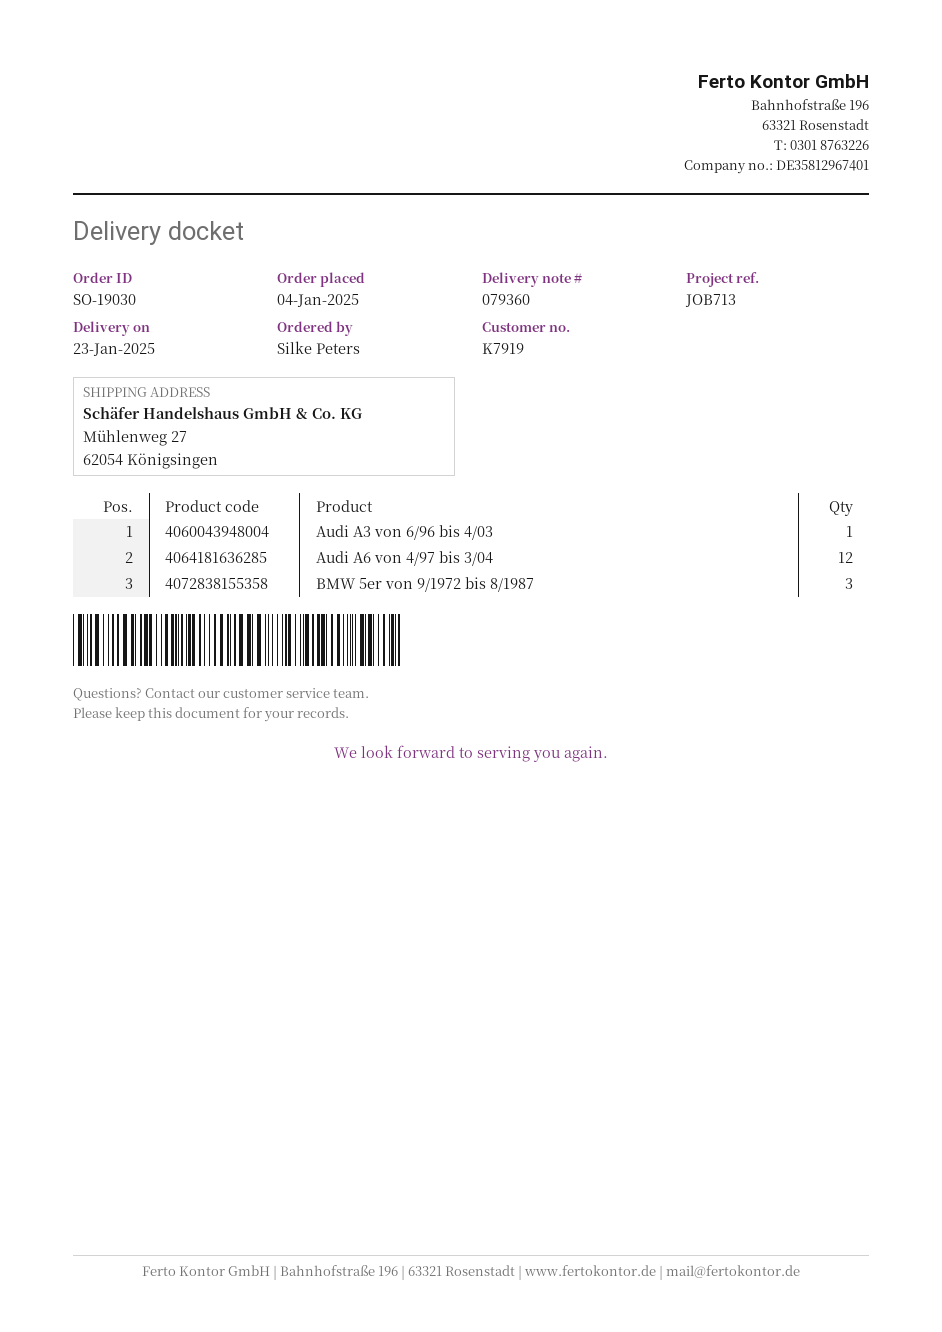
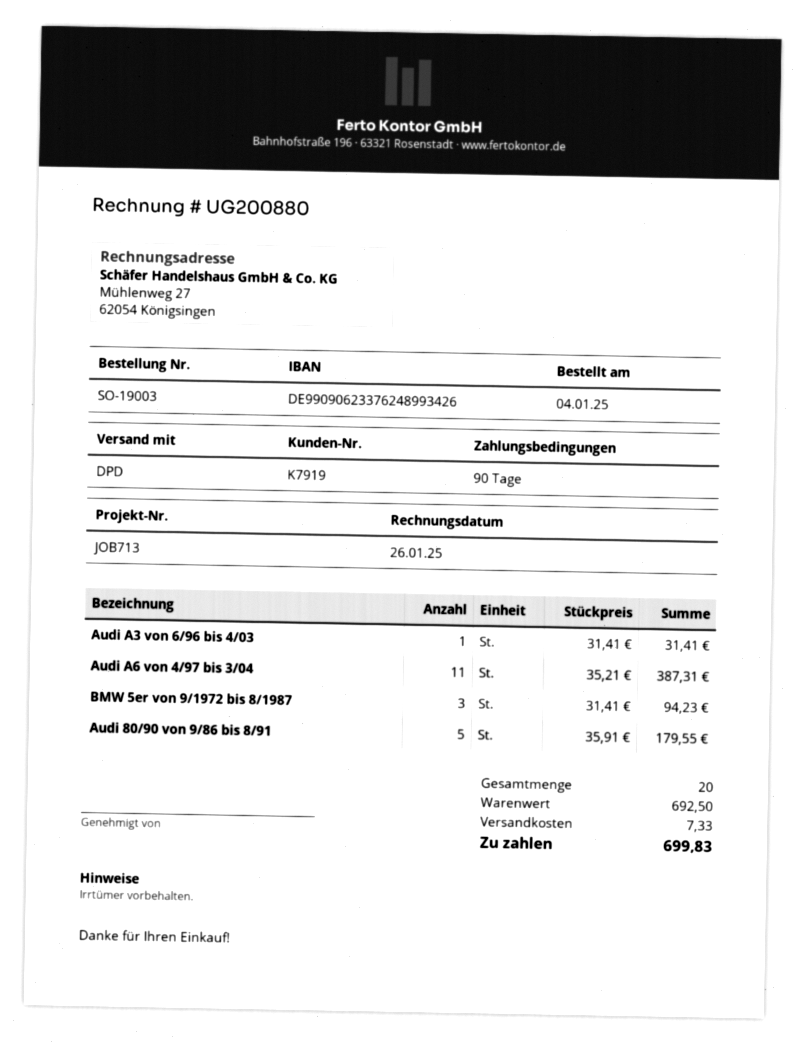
order number: SO-19030 -> SO-19003
Audi A6 von 4/97 bis 3/04: 12 -> 11
Audi 80/90 von 9/86 bis 8/91: none -> 5

